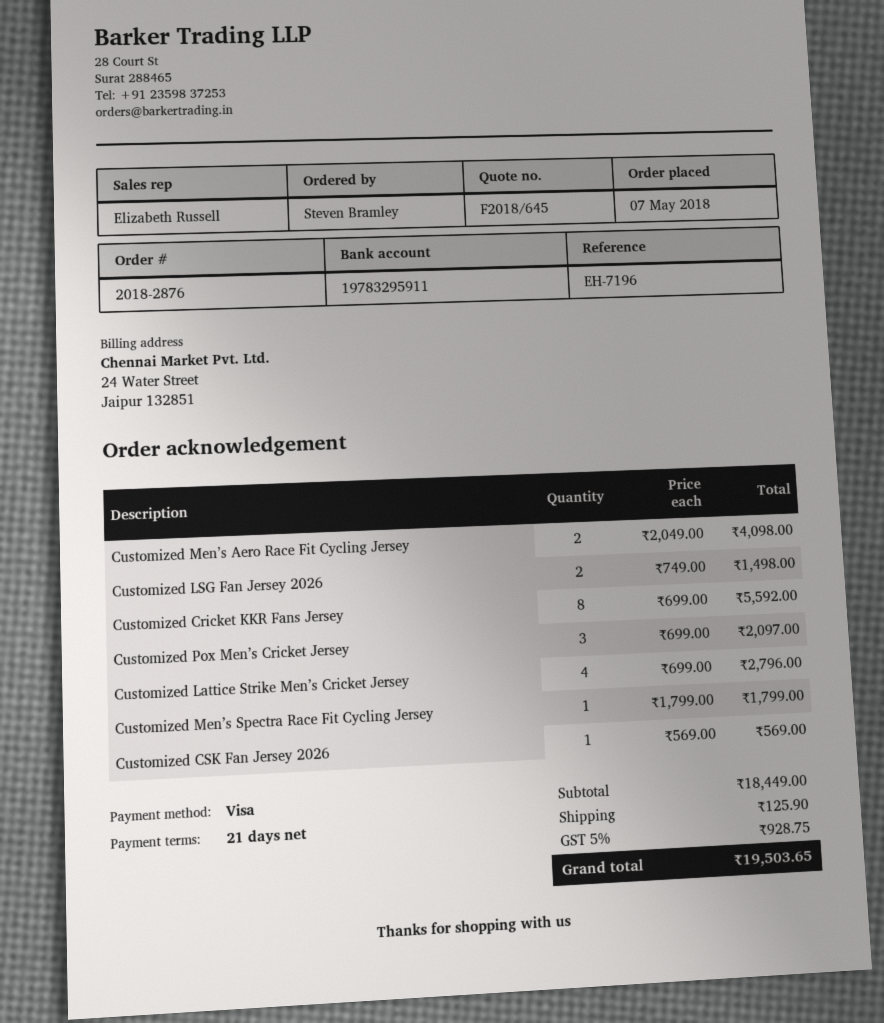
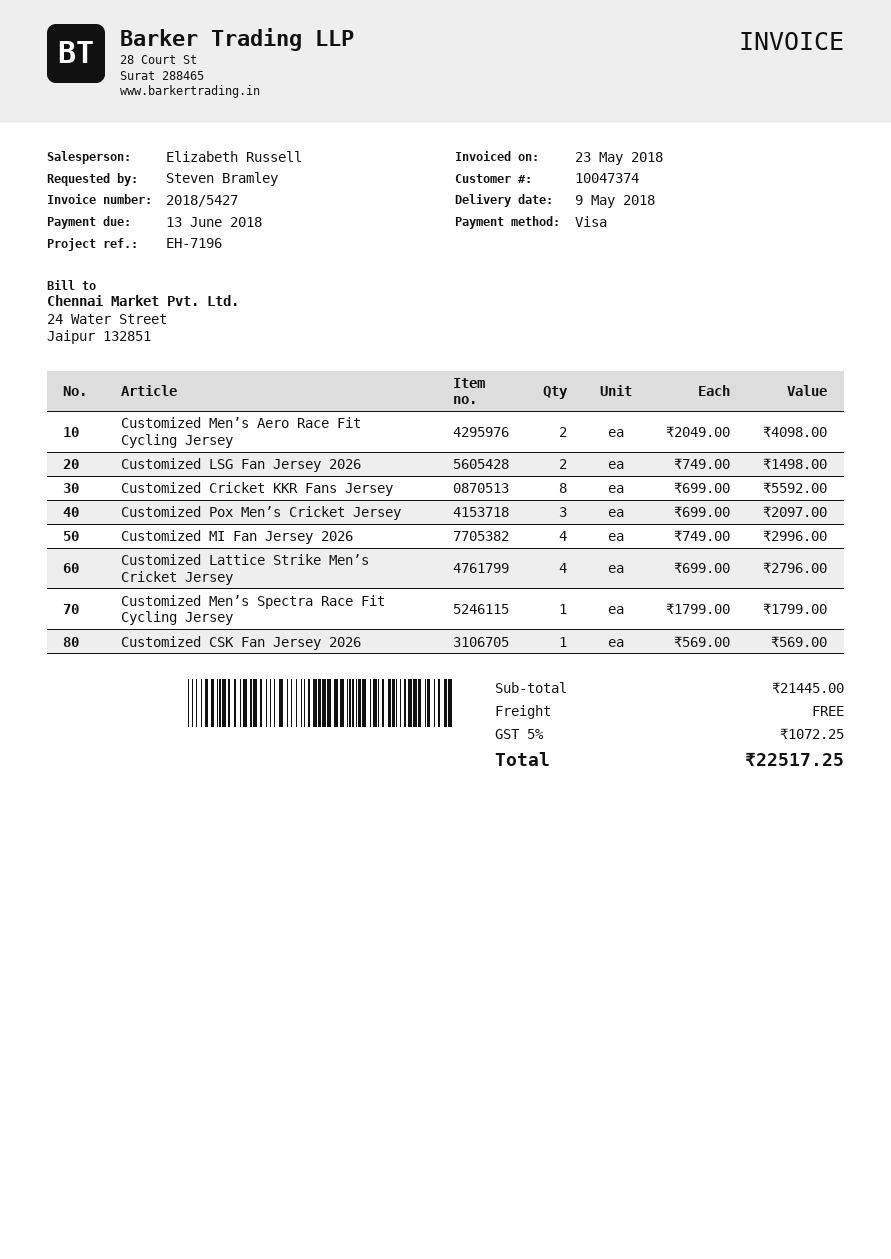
Customized MI Fan Jersey 2026: none -> 4 x 749.00 = 2996.00
subtotal: 18449.00 -> 21445.00
shipping: 125.90 -> 0.00
tax: 5% = 928.75 -> 5% = 1072.25
total: 19503.65 -> 22517.25

